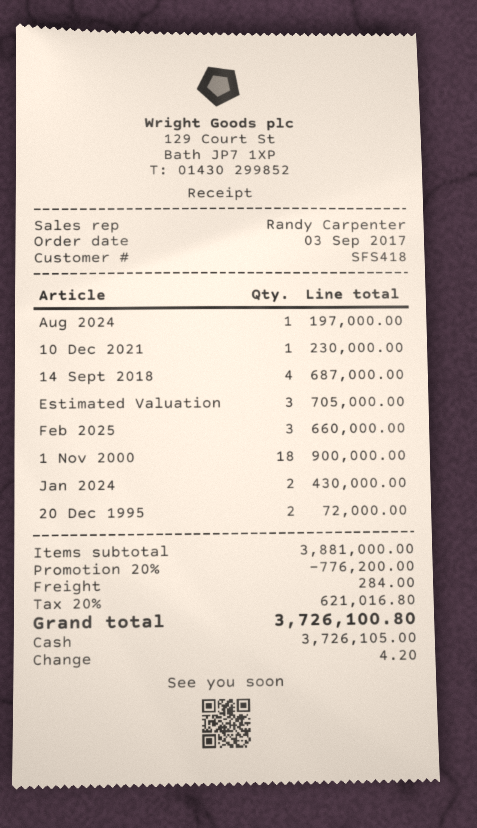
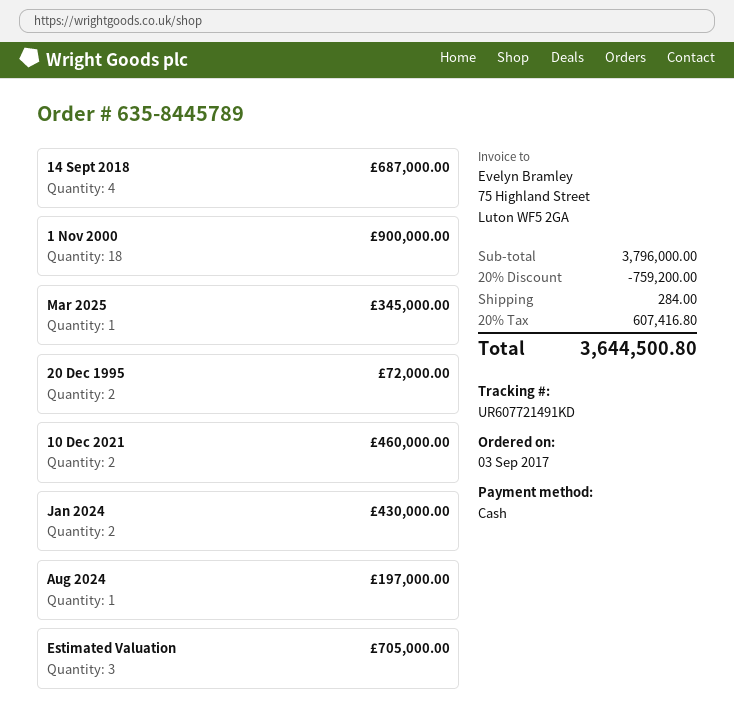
10 Dec 2021: 1 for 230000.00 -> 2 for 460000.00
Feb 2025: 3 for 660000.00 -> none
Mar 2025: none -> 1 for 345000.00
subtotal: 3881000.00 -> 3796000.00
discount: 20% = 776200.00 -> 20% = 759200.00
tax: 20% = 621016.80 -> 20% = 607416.80
total: 3726100.80 -> 3644500.80

